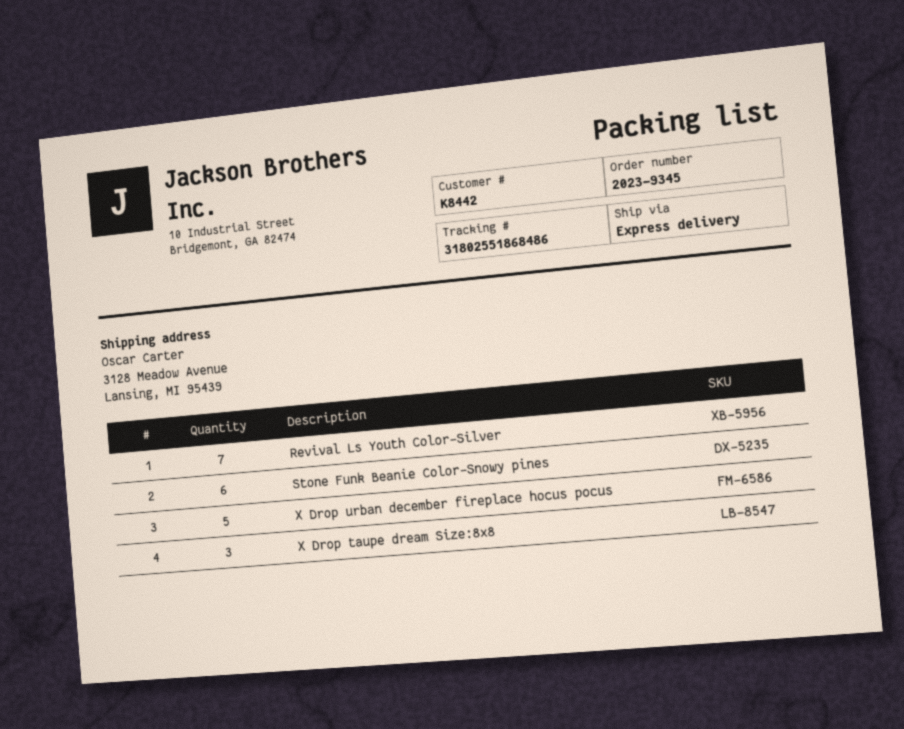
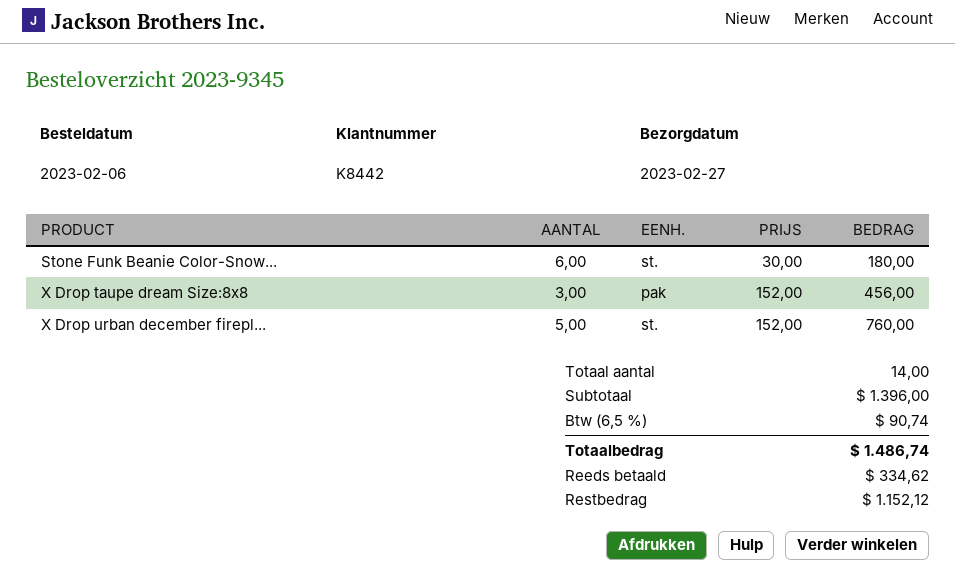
Revival Ls Youth Color-Silver: 7 -> none

